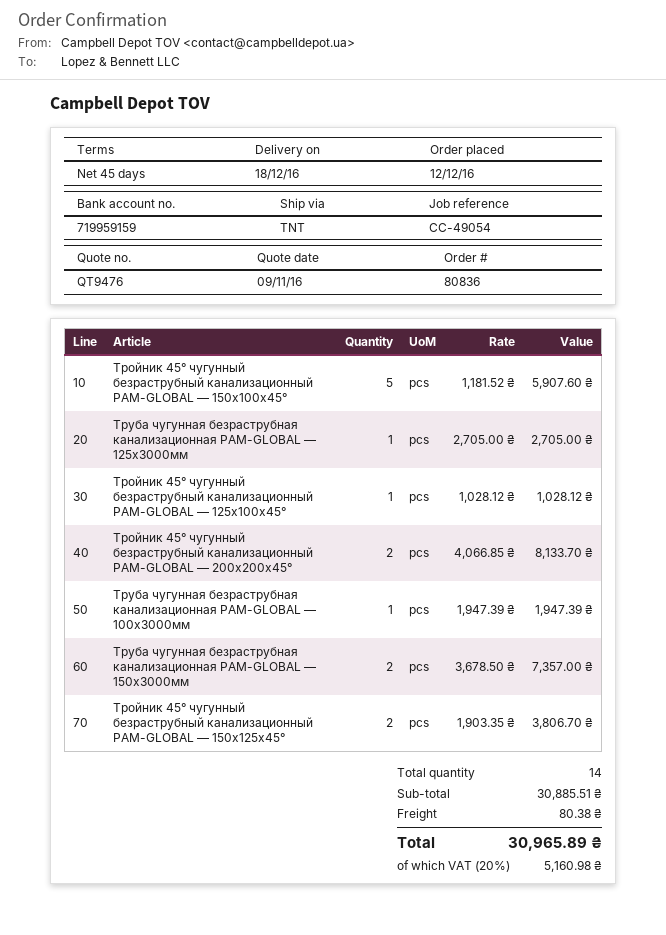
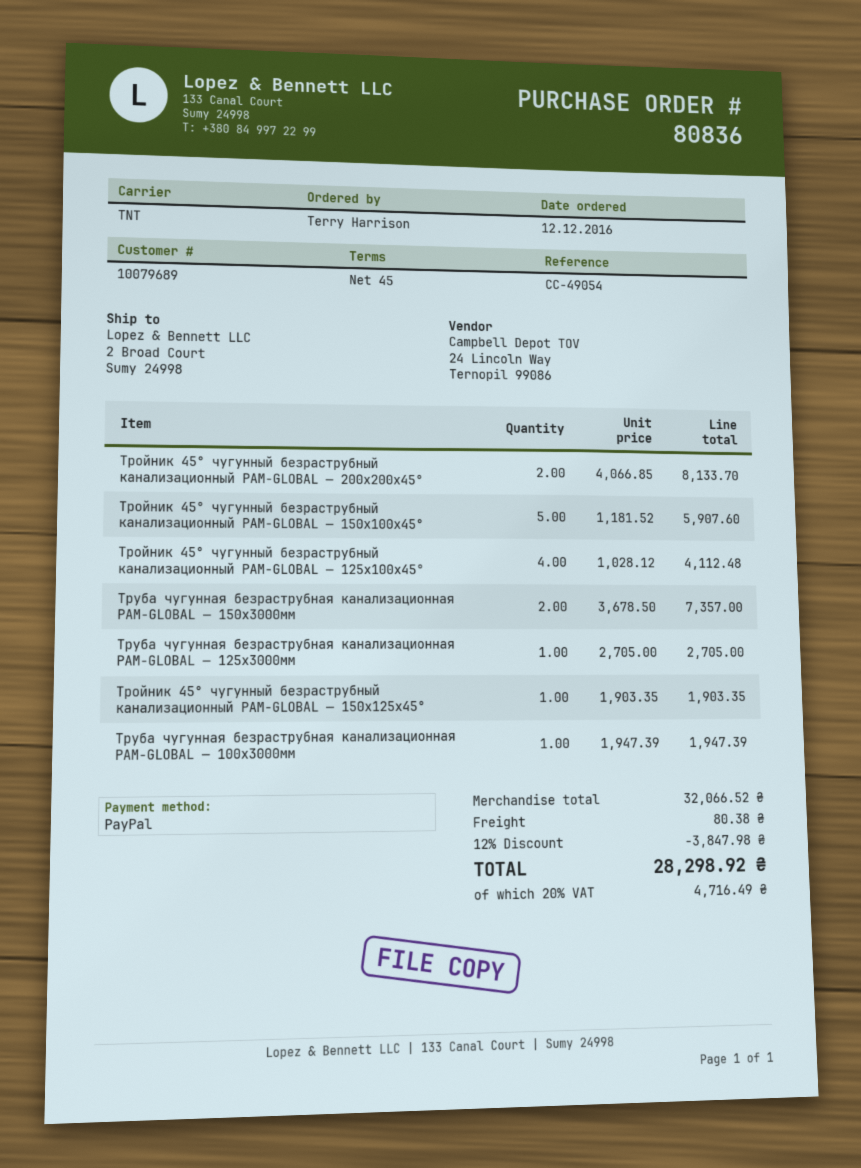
Тройник 45° чугунный безраструбный канализационный PAM-GLOBAL — 125х100х45°: 1 x 1028.12 = 1028.12 -> 4 x 1028.12 = 4112.48
Тройник 45° чугунный безраструбный канализационный PAM-GLOBAL — 150х125х45°: 2 x 1903.35 = 3806.70 -> 1 x 1903.35 = 1903.35
subtotal: 30885.51 -> 32066.52
discount: none -> 12% = 3847.98
tax: 20% = 5160.98 -> 20% = 4716.49
total: 30965.89 -> 28298.92

